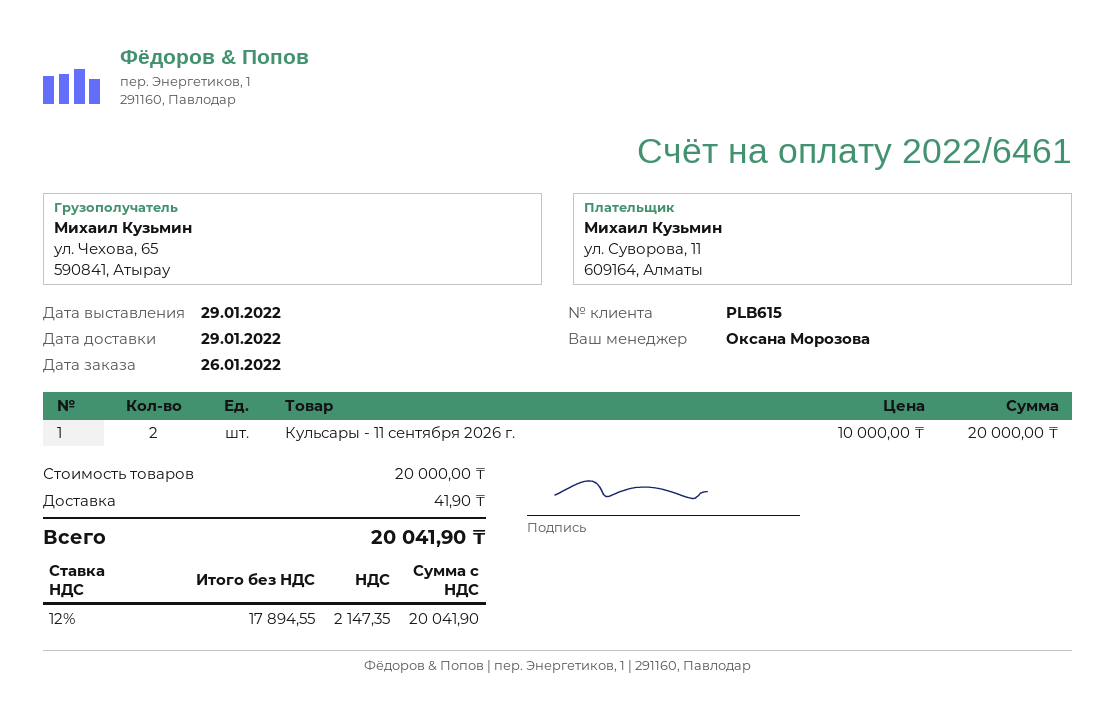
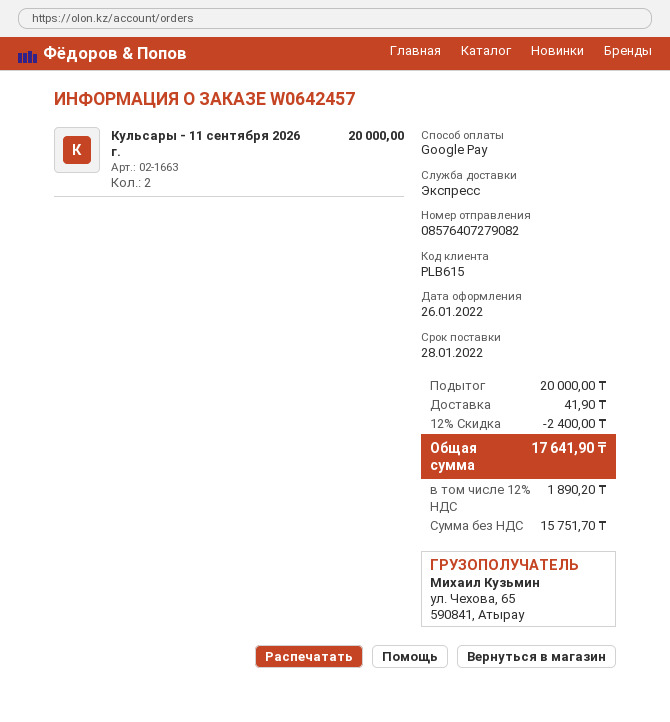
delivery date: 2022-01-29 -> 2022-01-28
discount: none -> 12% = 2400.00
net: 17894.55 -> 15751.70
tax: 12% = 2147.35 -> 12% = 1890.20
total: 20041.90 -> 17641.90

